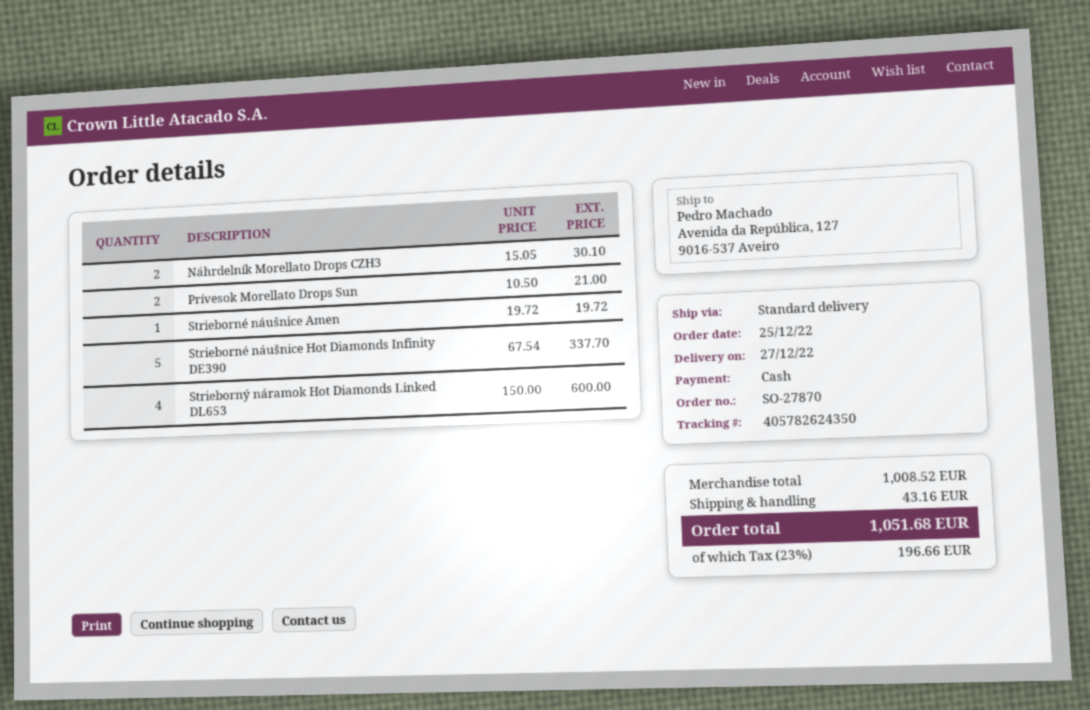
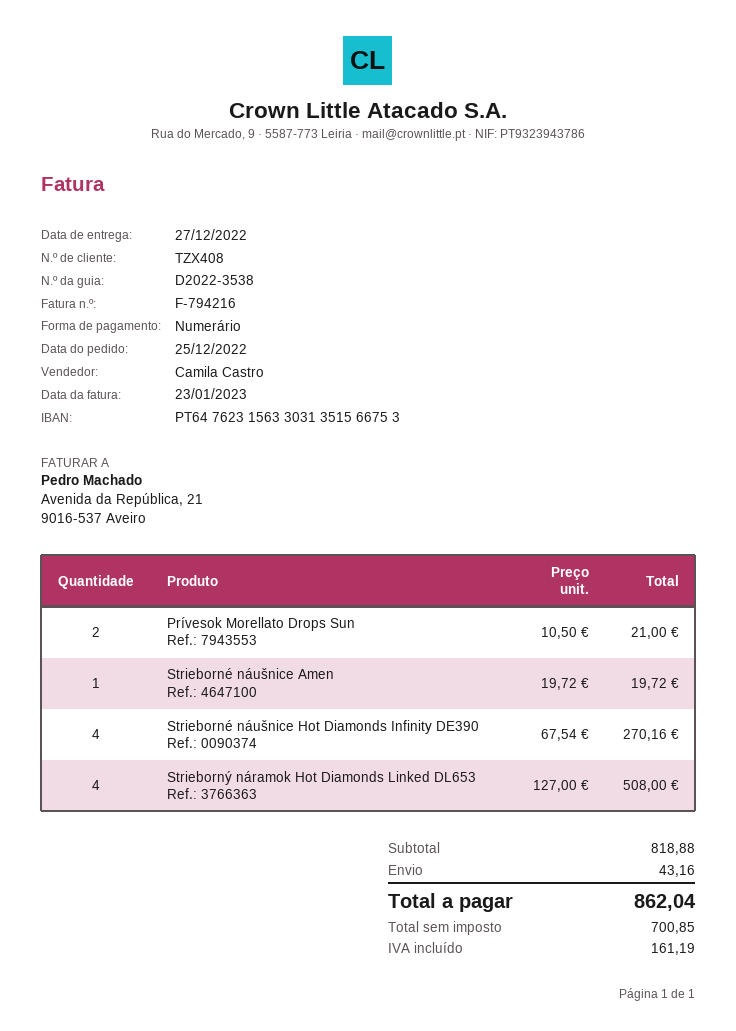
Náhrdelník Morellato Drops CZH3: 2 x 15.05 = 30.10 -> none
Strieborné náušnice Hot Diamonds Infinity DE390: 5 x 67.54 = 337.70 -> 4 x 67.54 = 270.16
Strieborný náramok Hot Diamonds Linked DL653: 4 x 150.00 = 600.00 -> 4 x 127.00 = 508.00
subtotal: 1008.52 -> 818.88
tax: 196.66 -> 161.19
total: 1051.68 -> 862.04

